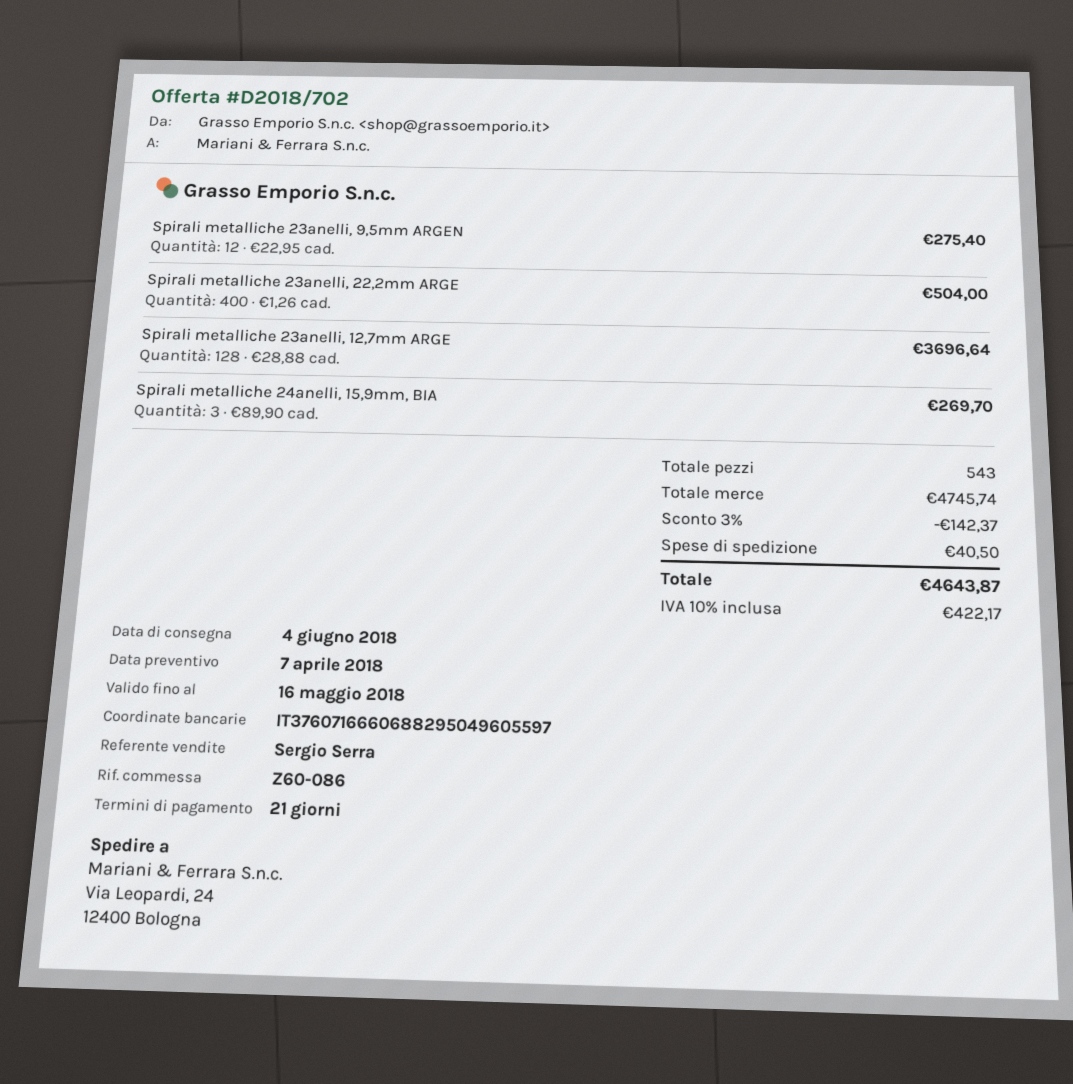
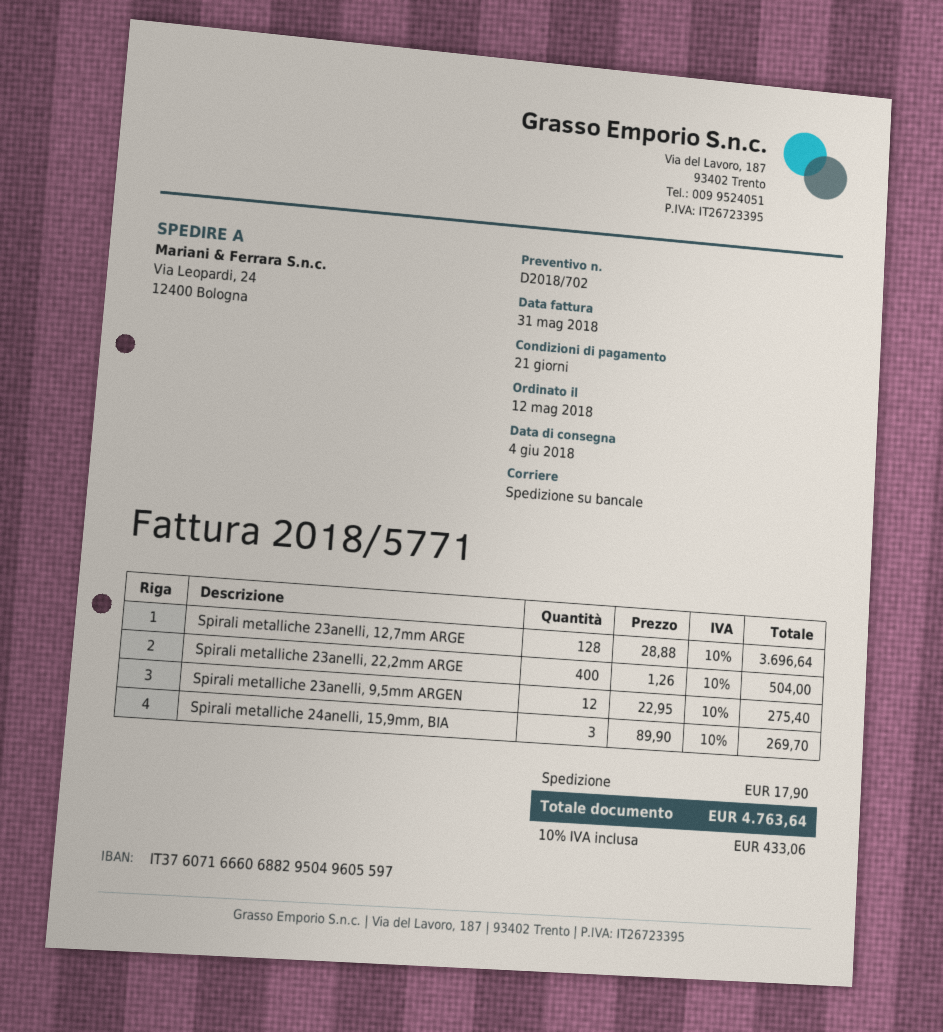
discount: 3% = 142.37 -> none
shipping: 40.50 -> 17.90
tax: 10% = 422.17 -> 10% = 433.06
total: 4643.87 -> 4763.64

